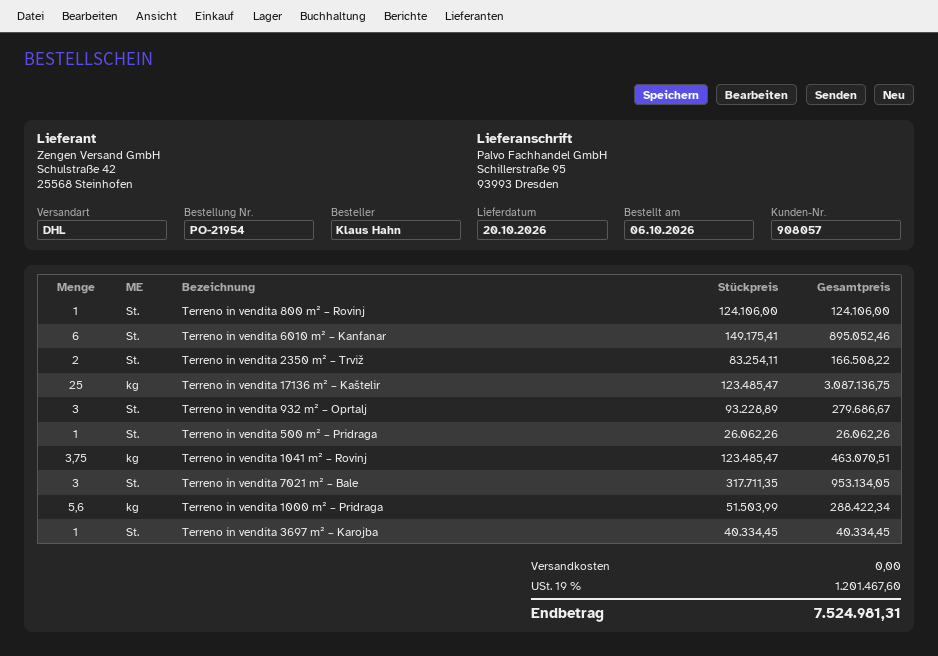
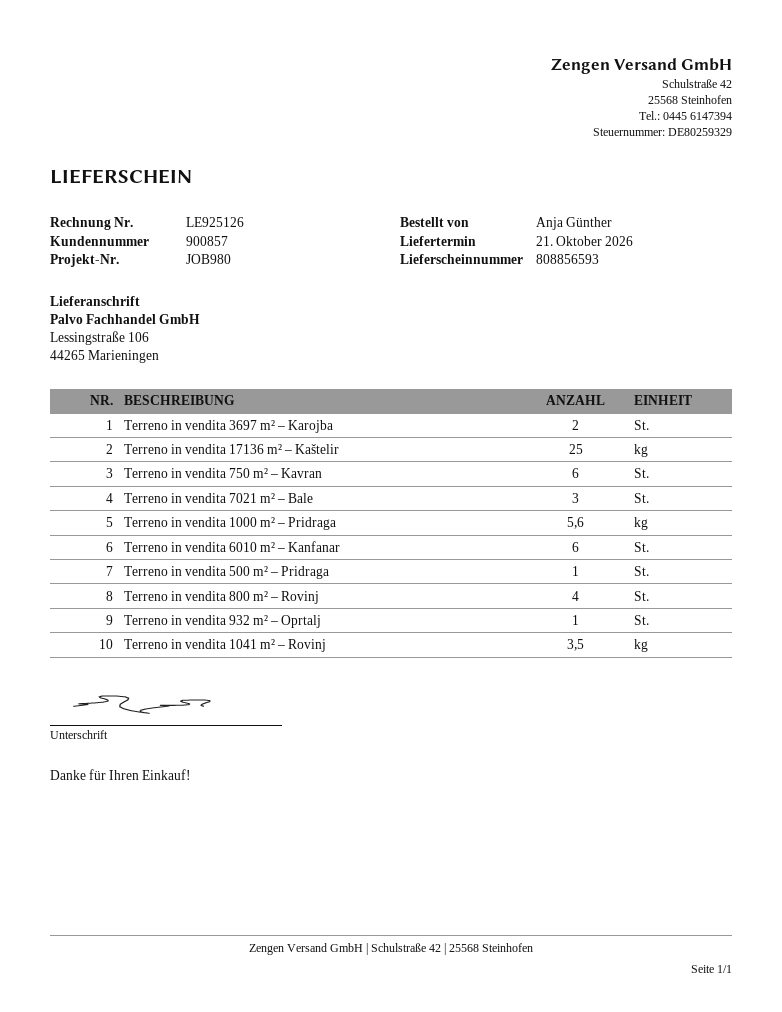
delivery date: 2026-10-20 -> 2026-10-21
customer number: 908057 -> 900857
ordered by: Klaus Hahn -> Anja Günther
ship to: Schillerstraße 95, 93993 Dresden -> Lessingstraße 106, 44265 Marieningen
Terreno in vendita 800 m² – Rovinj: 1 -> 4
Terreno in vendita 2350 m² – Trviž: 2 -> none
Terreno in vendita 932 m² – Oprtalj: 3 -> 1
Terreno in vendita 1041 m² – Rovinj: 3.75 -> 3.5
Terreno in vendita 3697 m² – Karojba: 1 -> 2
Terreno in vendita 750 m² – Kavran: none -> 6

